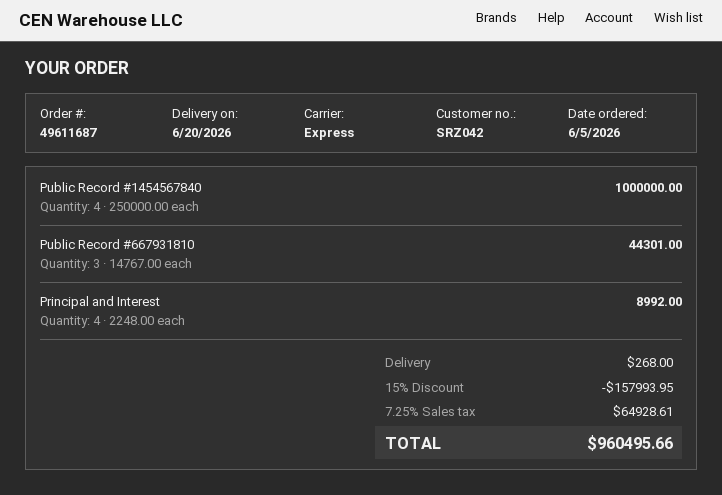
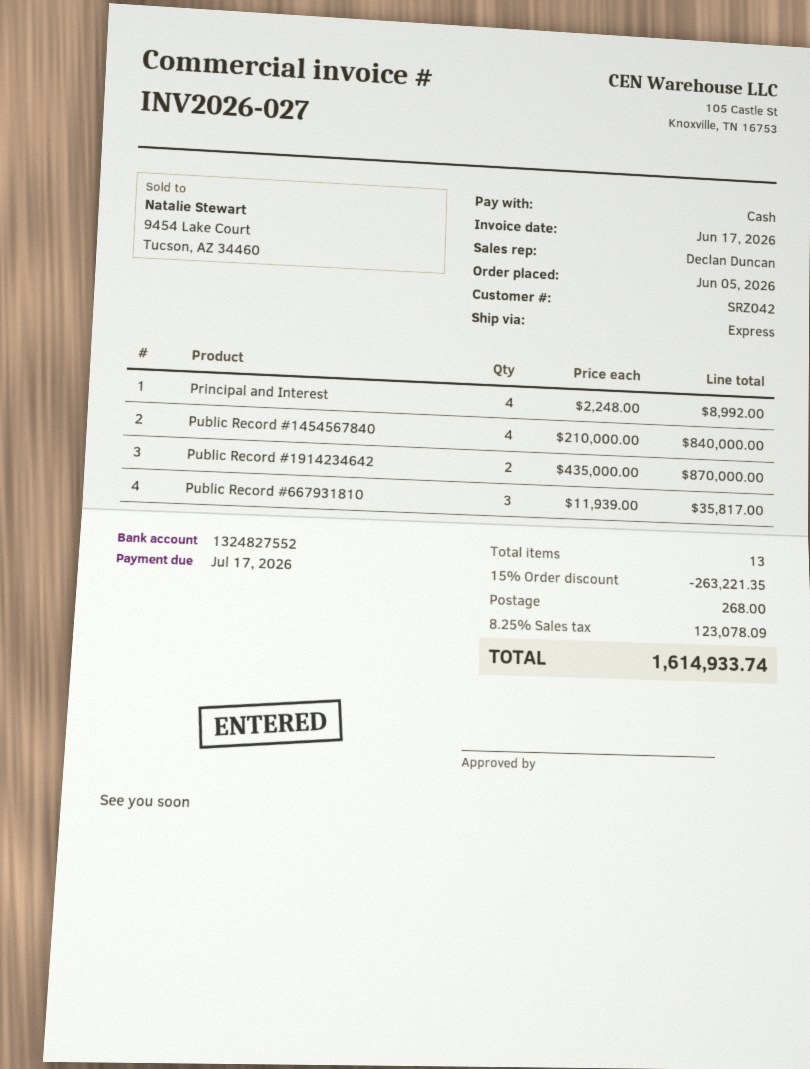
Public Record #1454567840: 4 x 250000.00 = 1000000.00 -> 4 x 210000.00 = 840000.00
Public Record #667931810: 3 x 14767.00 = 44301.00 -> 3 x 11939.00 = 35817.00
Public Record #1914234642: none -> 2 x 435000.00 = 870000.00
discount: 15% = 157993.95 -> 15% = 263221.35
tax: 7.25% = 64928.61 -> 8.25% = 123078.09
total: 960495.66 -> 1614933.74

